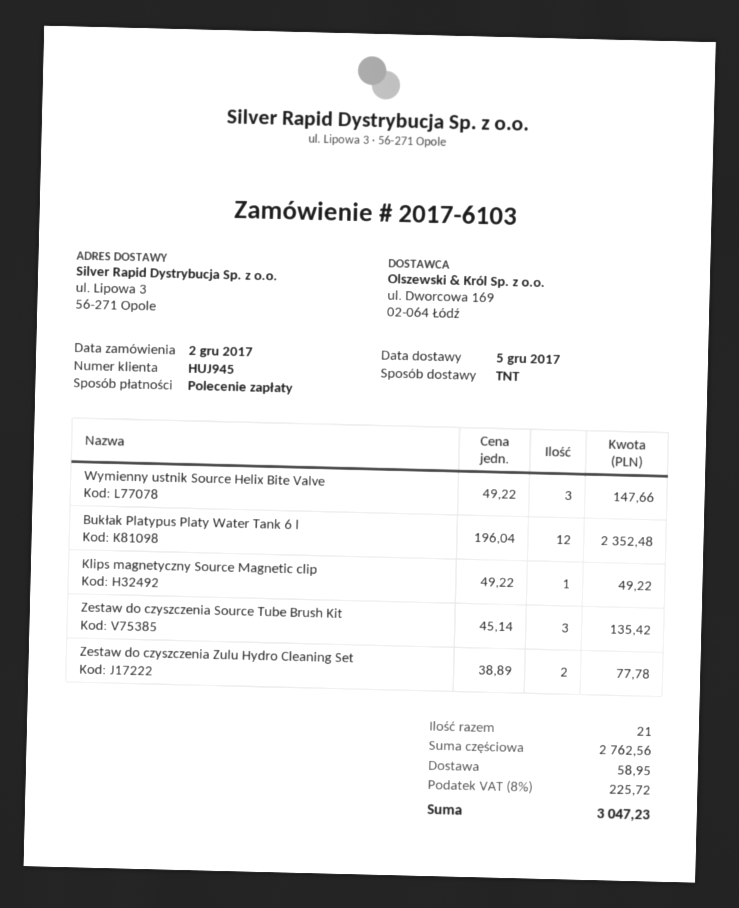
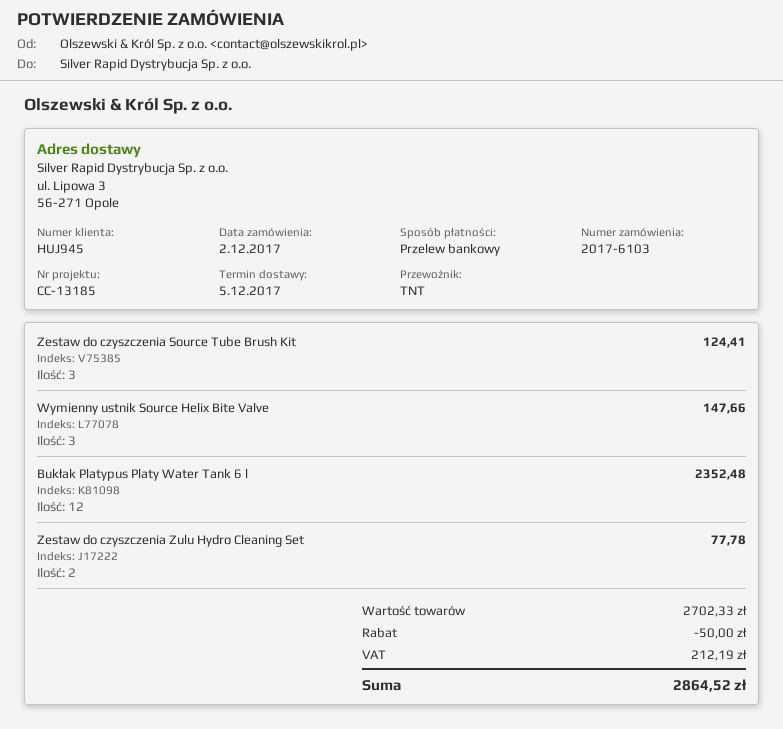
payment method: direct debit -> bank transfer
Klips magnetyczny Source Magnetic clip: 1 for 49.22 -> none
Zestaw do czyszczenia Source Tube Brush Kit: 3 for 135.42 -> 3 for 124.41
subtotal: 2762.56 -> 2702.33
discount: none -> 50.00
shipping: 58.95 -> none
tax: 225.72 -> 212.19
total: 3047.23 -> 2864.52

